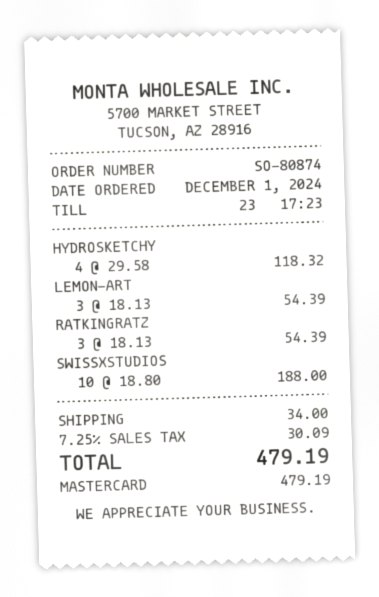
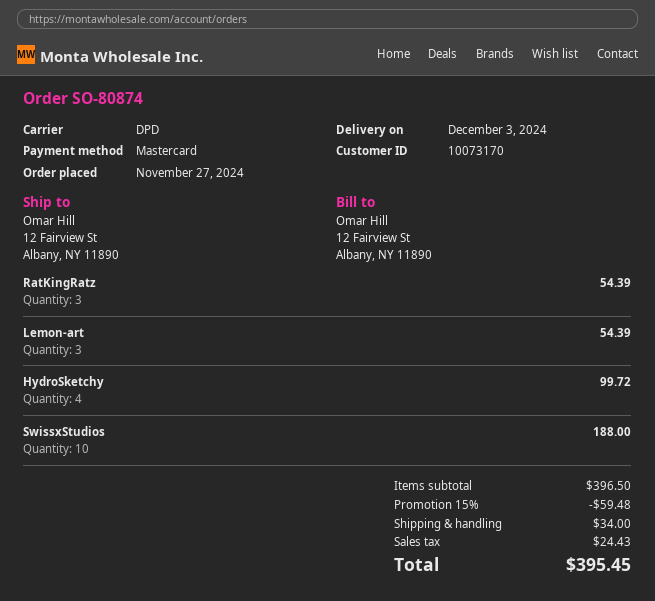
order date: 2024-12-01 -> 2024-11-27
HYDROSKETCHY: 4 for 118.32 -> 4 for 99.72
discount: none -> 15% = 59.48
tax: 30.09 -> 24.43
total: 479.19 -> 395.45

